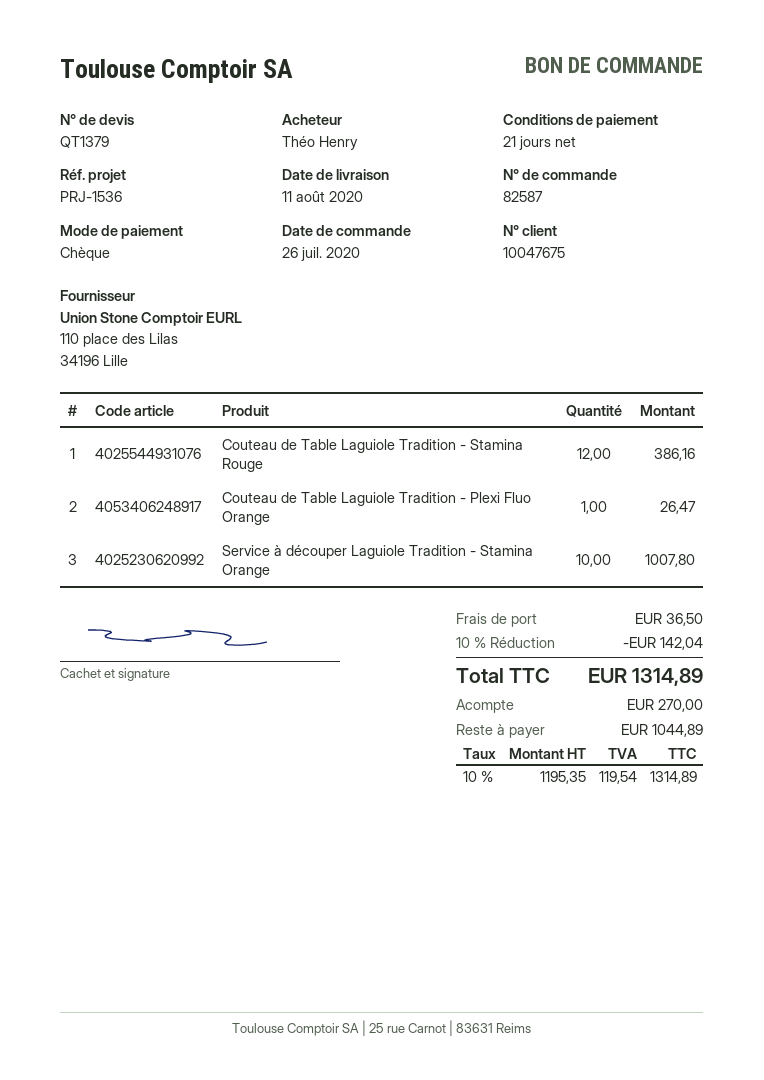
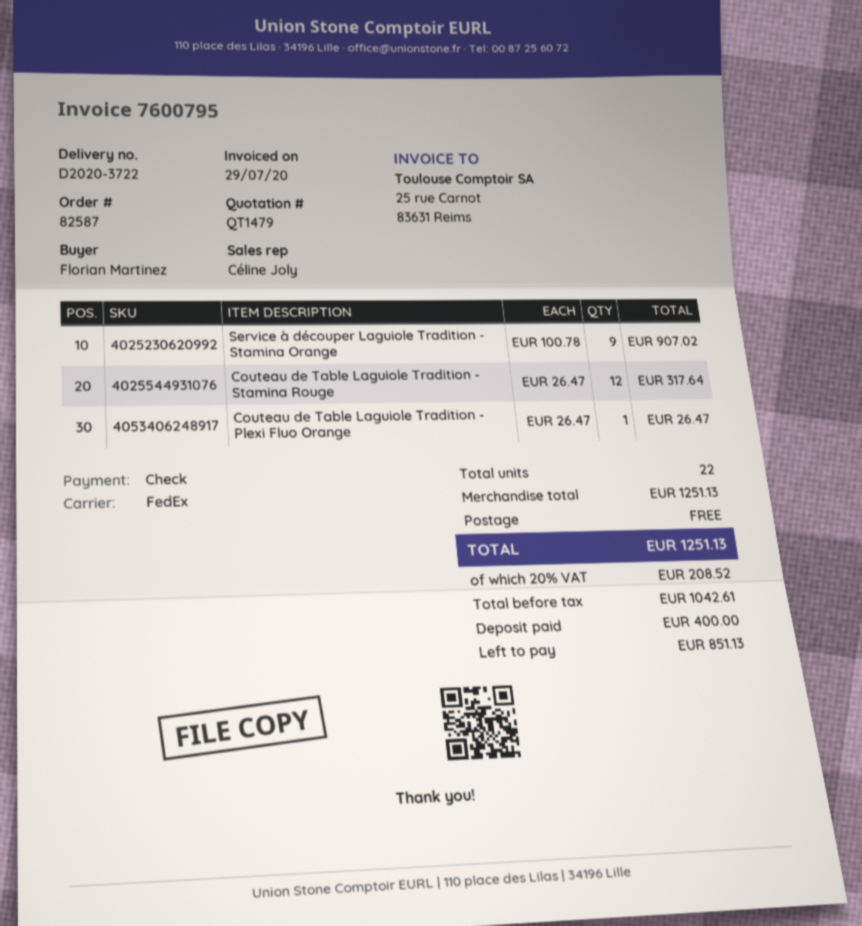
quote number: QT1379 -> QT1479
ordered by: Théo Henry -> Florian Martinez
Couteau de Table Laguiole Tradition - Stamina Rouge: 12 for 386.16 -> 12 for 317.64
Service à découper Laguiole Tradition - Stamina Orange: 10 for 1007.80 -> 9 for 907.02
discount: 10% = 142.04 -> none
shipping: 36.50 -> 0.00
net: 1195.35 -> 1042.61
tax: 10% = 119.54 -> 20% = 208.52
total: 1314.89 -> 1251.13
deposit: 270.00 -> 400.00
balance: 1044.89 -> 851.13

